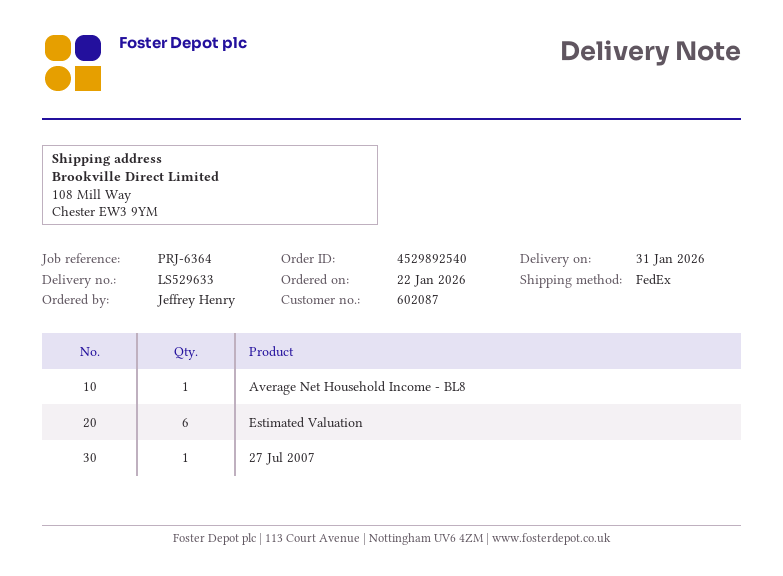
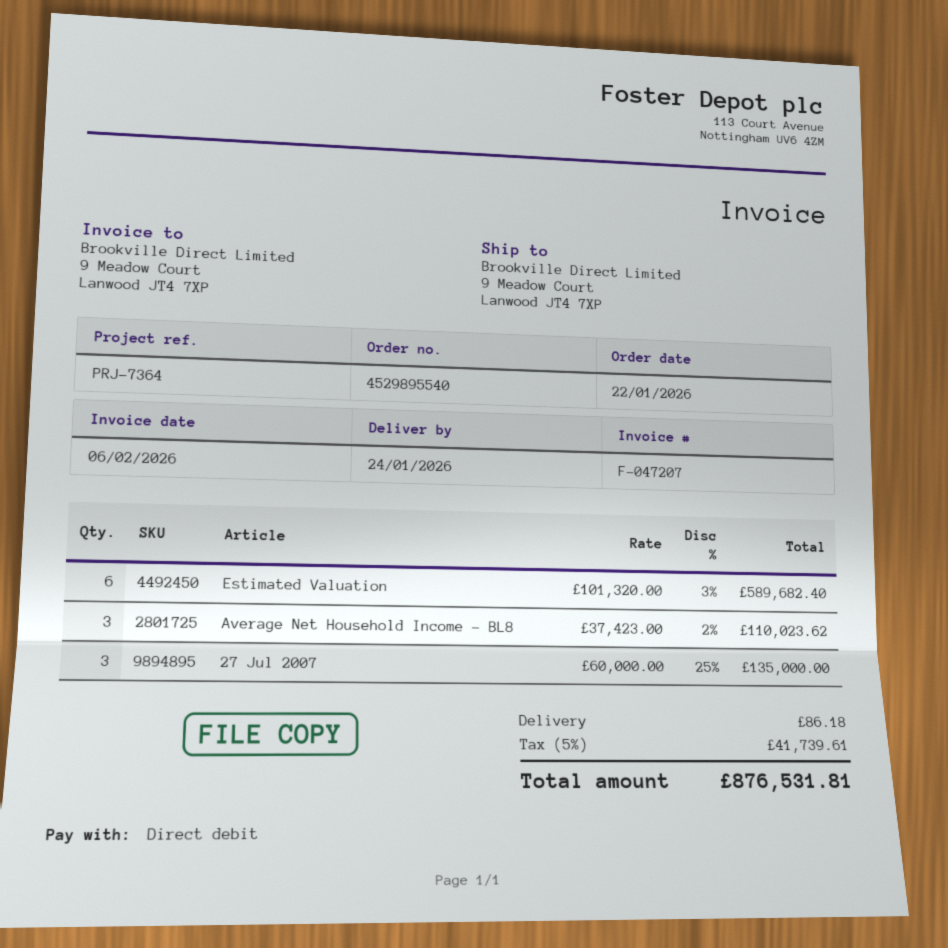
order number: 4529892540 -> 4529895540
delivery date: 2026-01-31 -> 2026-01-24
reference: PRJ-6364 -> PRJ-7364
ship to: 108 Mill Way, Chester EW3 9YM -> 9 Meadow Court, Lanwood JT4 7XP
Average Net Household Income - BL8: 1 -> 3
27 Jul 2007: 1 -> 3

